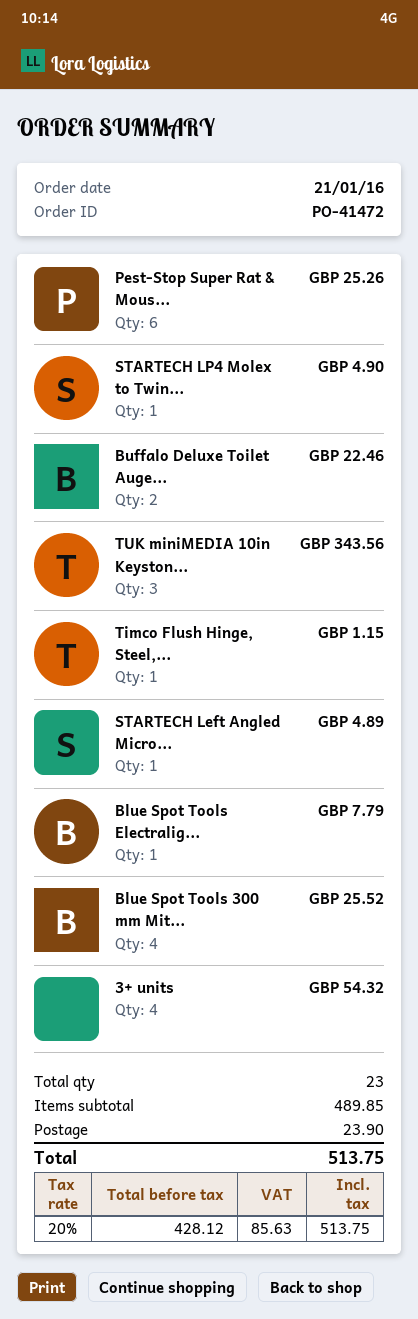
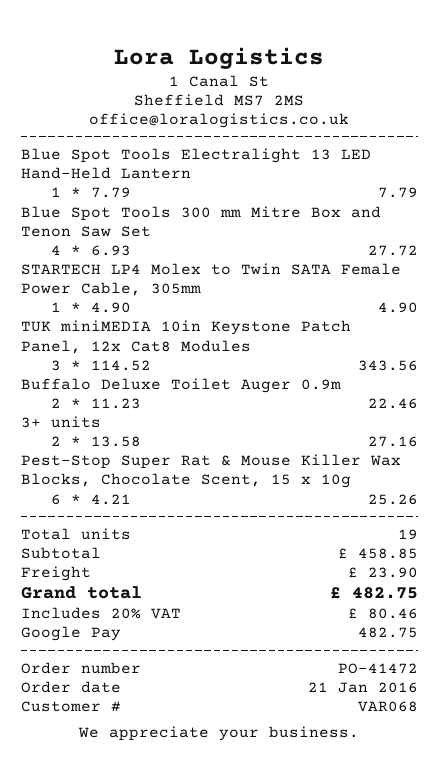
Timco Flush Hinge, Steel,...: 1 for 1.15 -> none
STARTECH Left Angled Micro...: 1 for 4.89 -> none
Blue Spot Tools 300 mm Mit...: 4 for 25.52 -> 4 for 27.72
3+ units: 4 for 54.32 -> 2 for 27.16
total quantity: 23 -> 19
subtotal: 489.85 -> 458.85
tax: 20% = 85.63 -> 20% = 80.46
total: 513.75 -> 482.75

